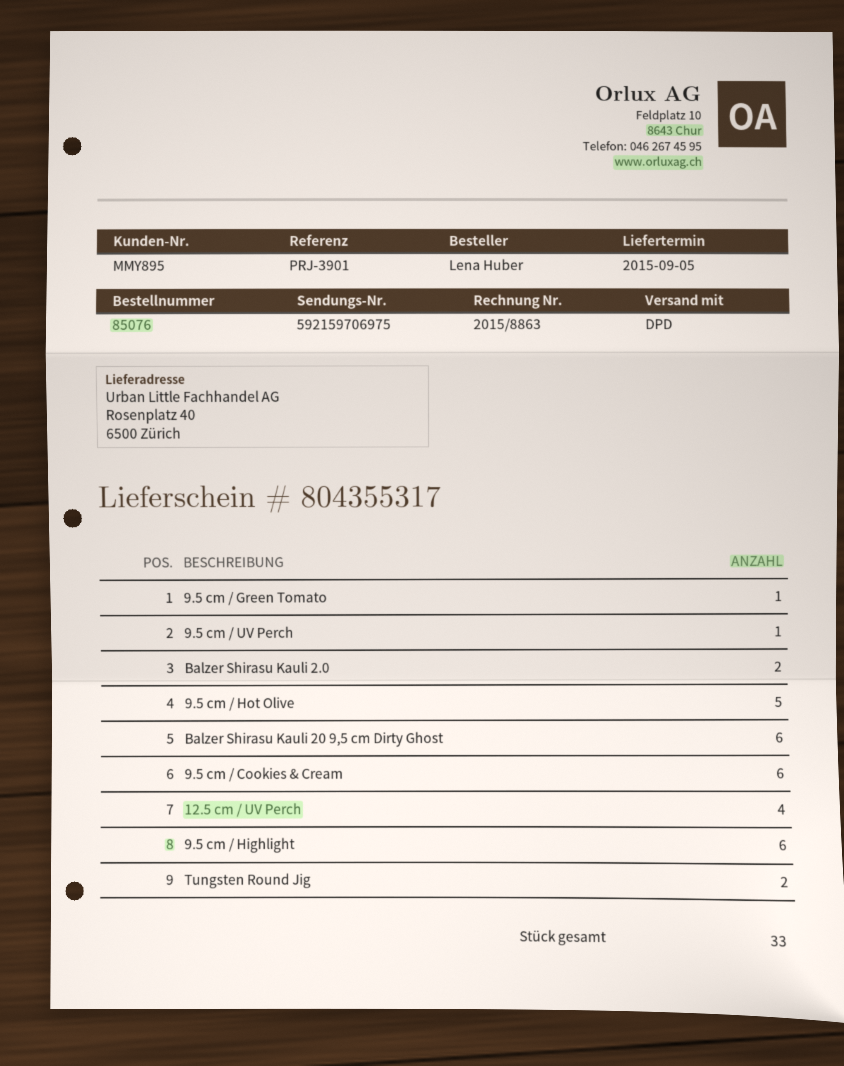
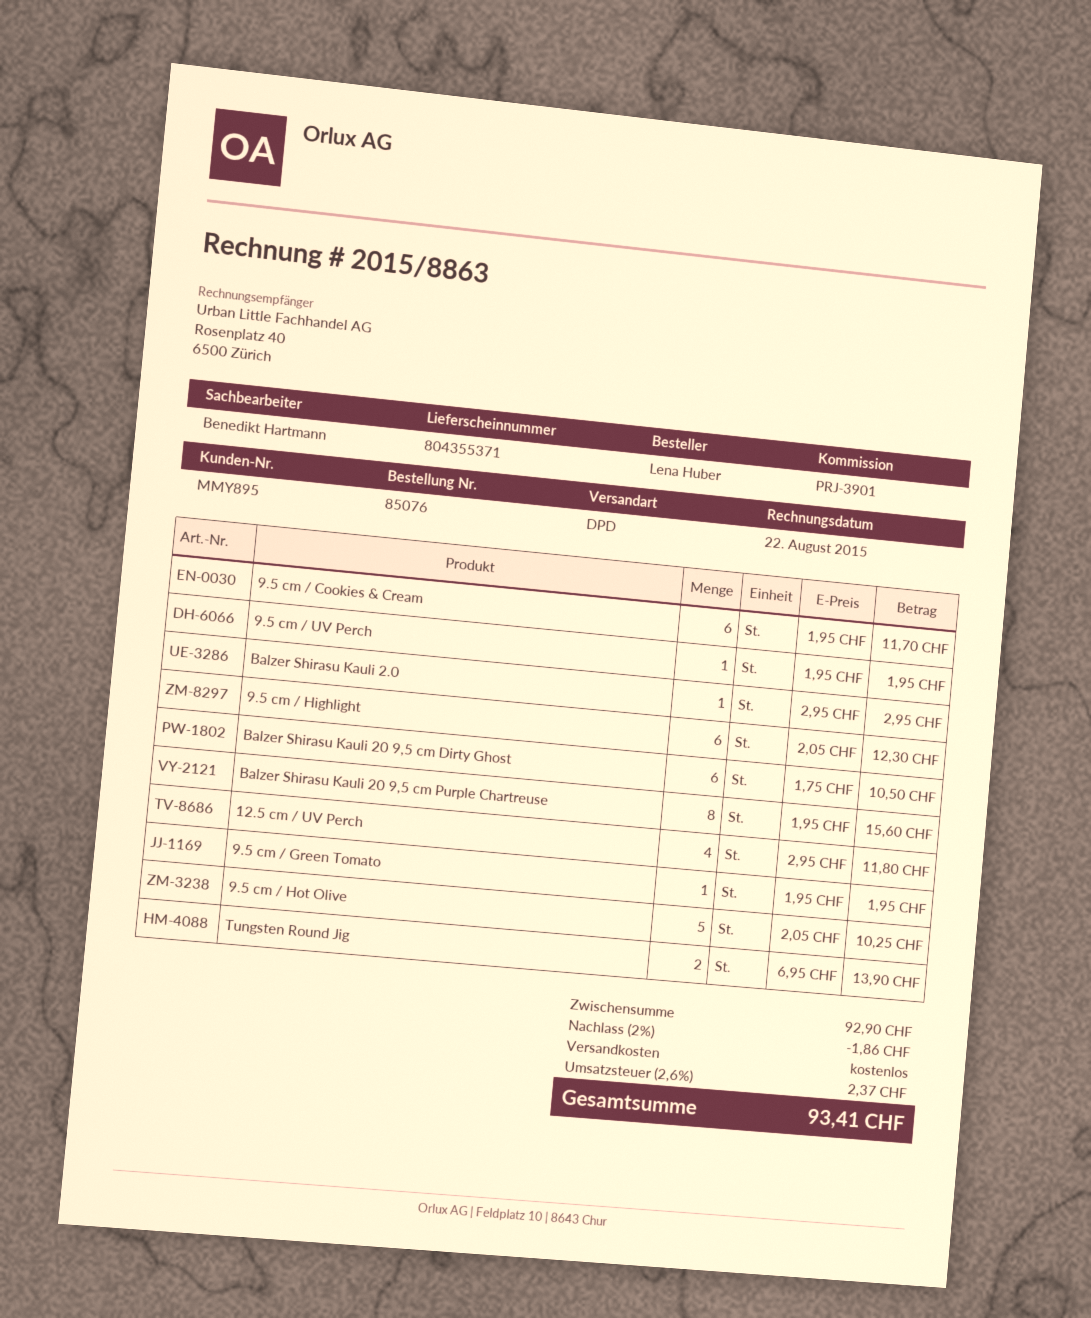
delivery note number: 804355317 -> 804355371
Balzer Shirasu Kauli 2.0: 2 -> 1
Balzer Shirasu Kauli 20 9,5 cm Purple Chartreuse: none -> 8

